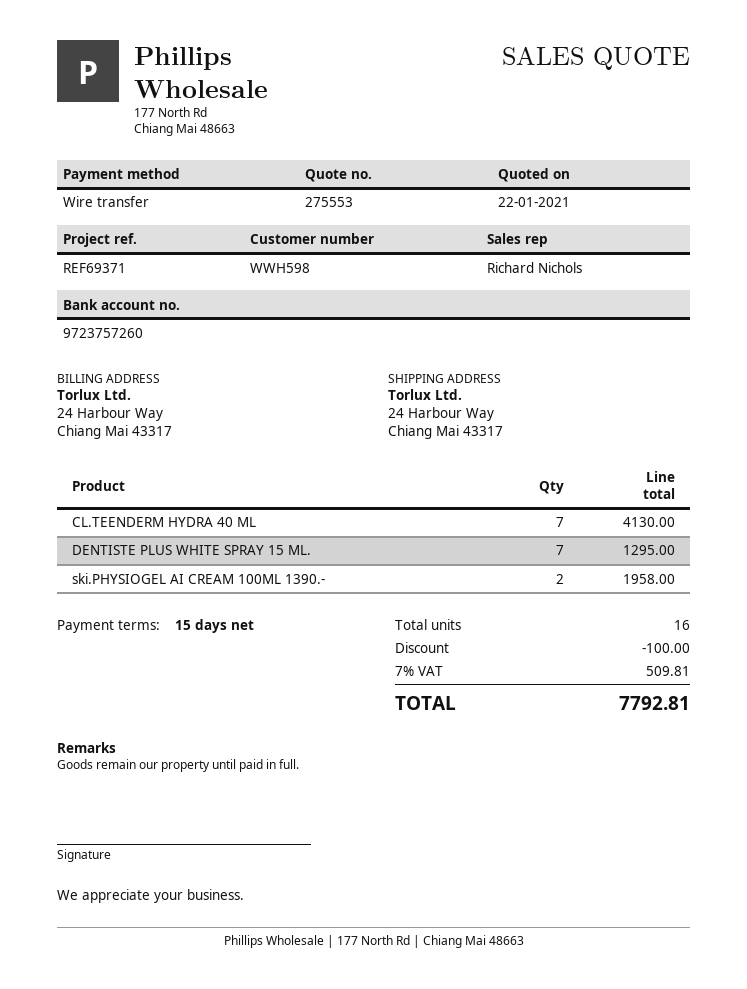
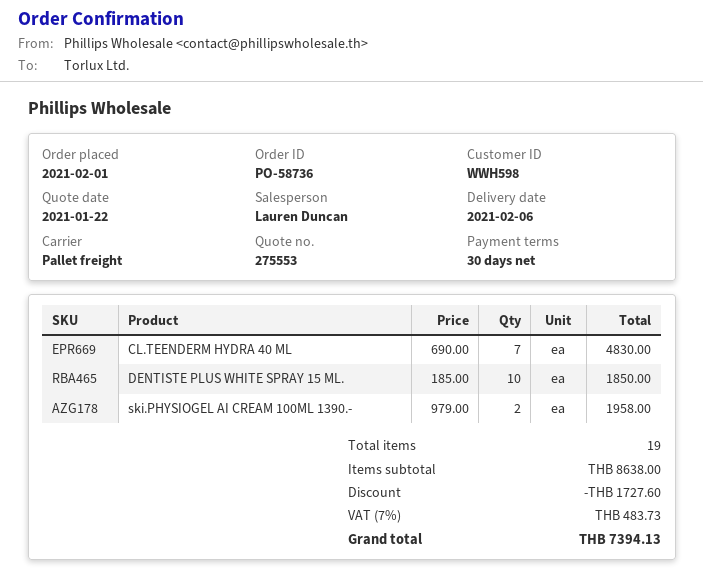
payment terms: 15 days -> 30 days
sales rep: Richard Nichols -> Lauren Duncan
CL.TEENDERM HYDRA 40 ML: 7 for 4130.00 -> 7 for 4830.00
DENTISTE PLUS WHITE SPRAY 15 ML.: 7 for 1295.00 -> 10 for 1850.00
total quantity: 16 -> 19
discount: 100.00 -> 1727.60
tax: 7% = 509.81 -> 7% = 483.73
total: 7792.81 -> 7394.13

